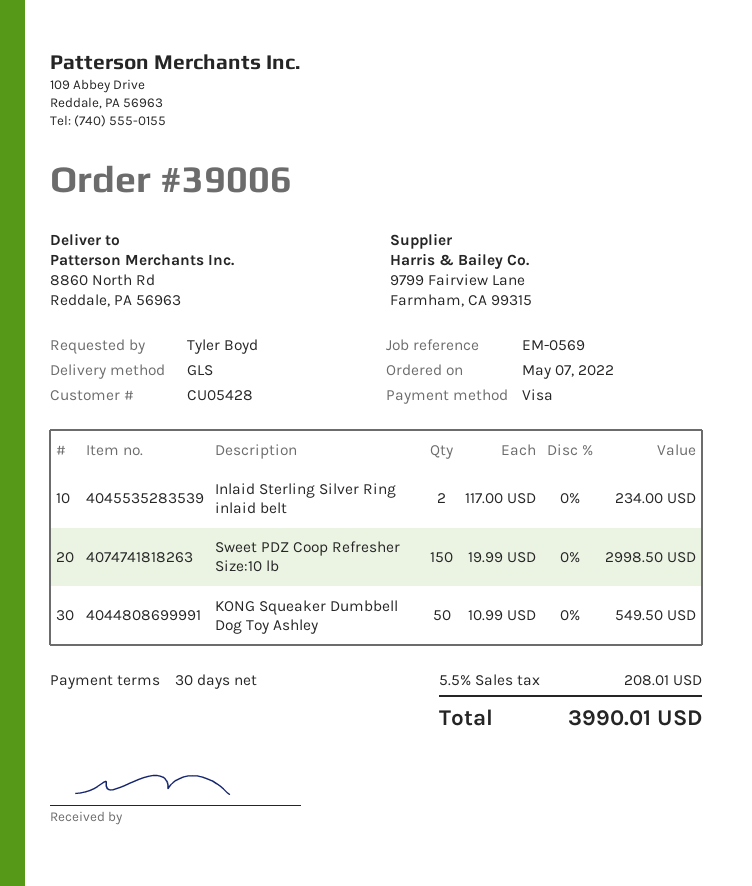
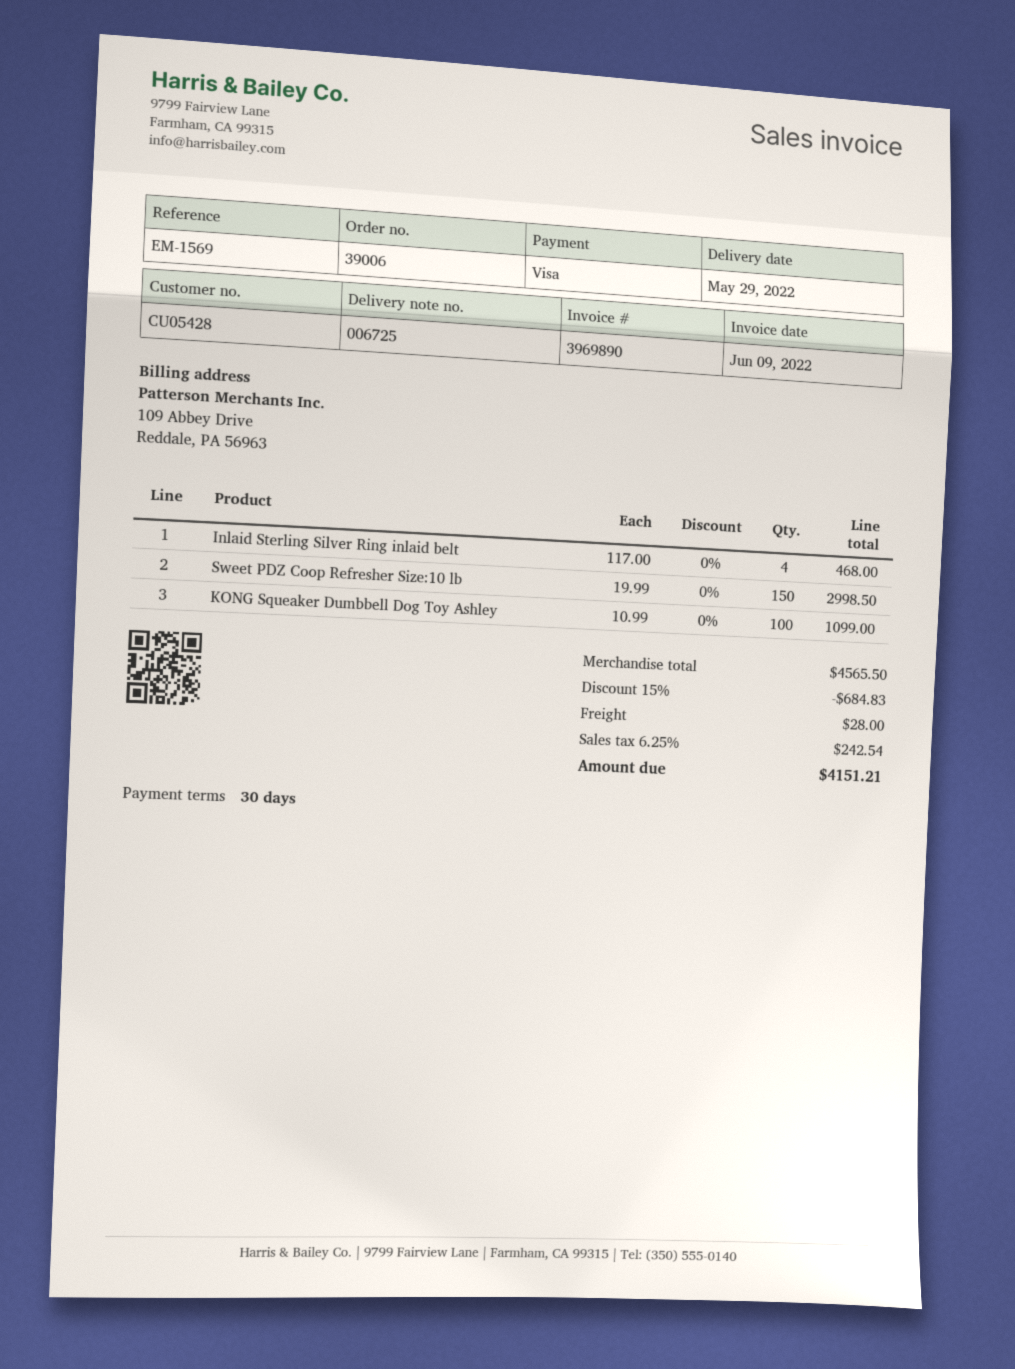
reference: EM-0569 -> EM-1569
Inlaid Sterling Silver Ring inlaid belt: 2 x 117.00 = 234.00 -> 4 x 117.00 = 468.00
KONG Squeaker Dumbbell Dog Toy Ashley: 50 x 10.99 = 549.50 -> 100 x 10.99 = 1099.00
discount: none -> 15% = 684.83
shipping: none -> 28.00
tax: 5.5% = 208.01 -> 6.25% = 242.54
total: 3990.01 -> 4151.21

